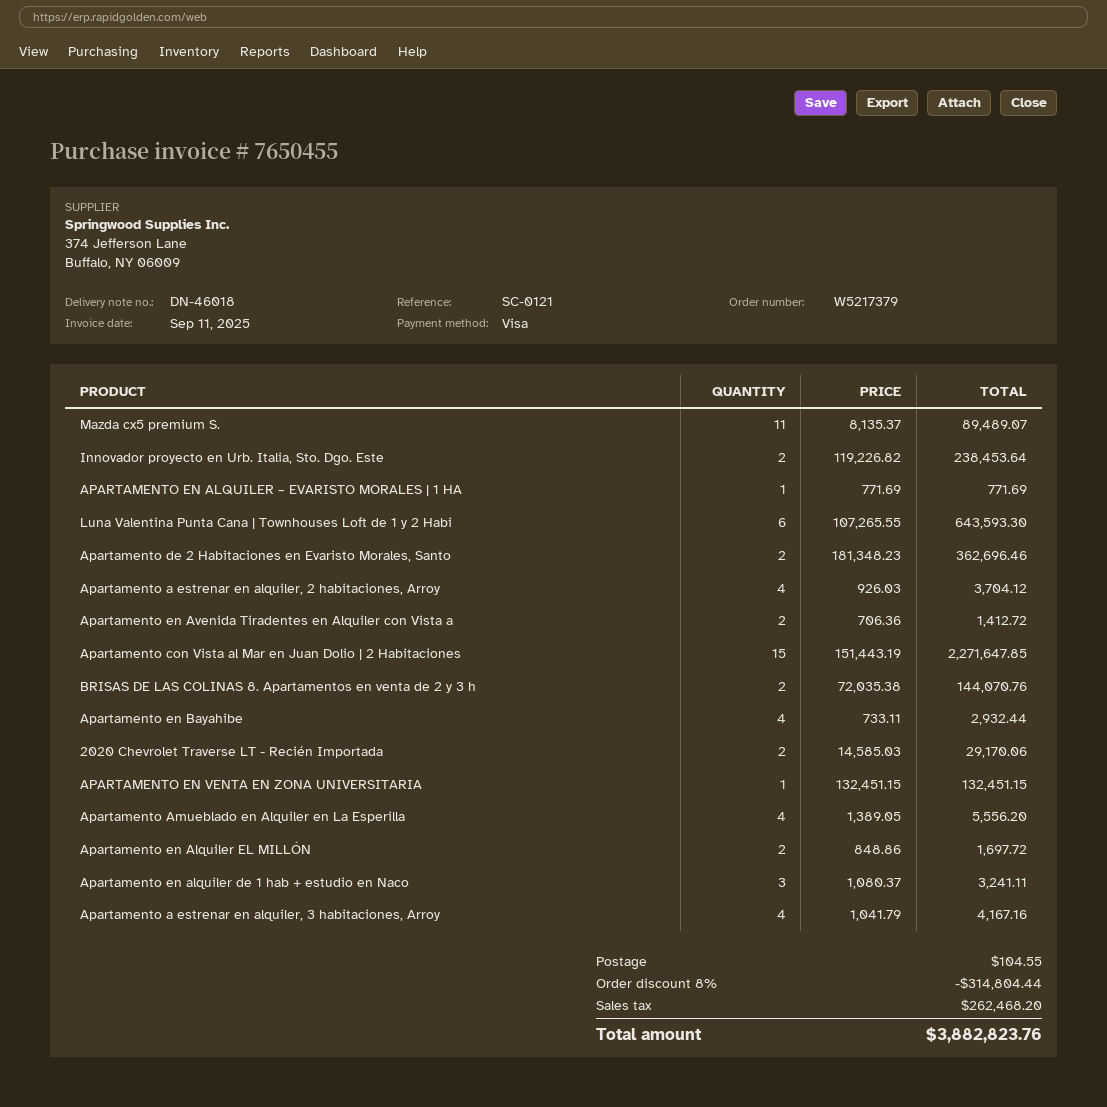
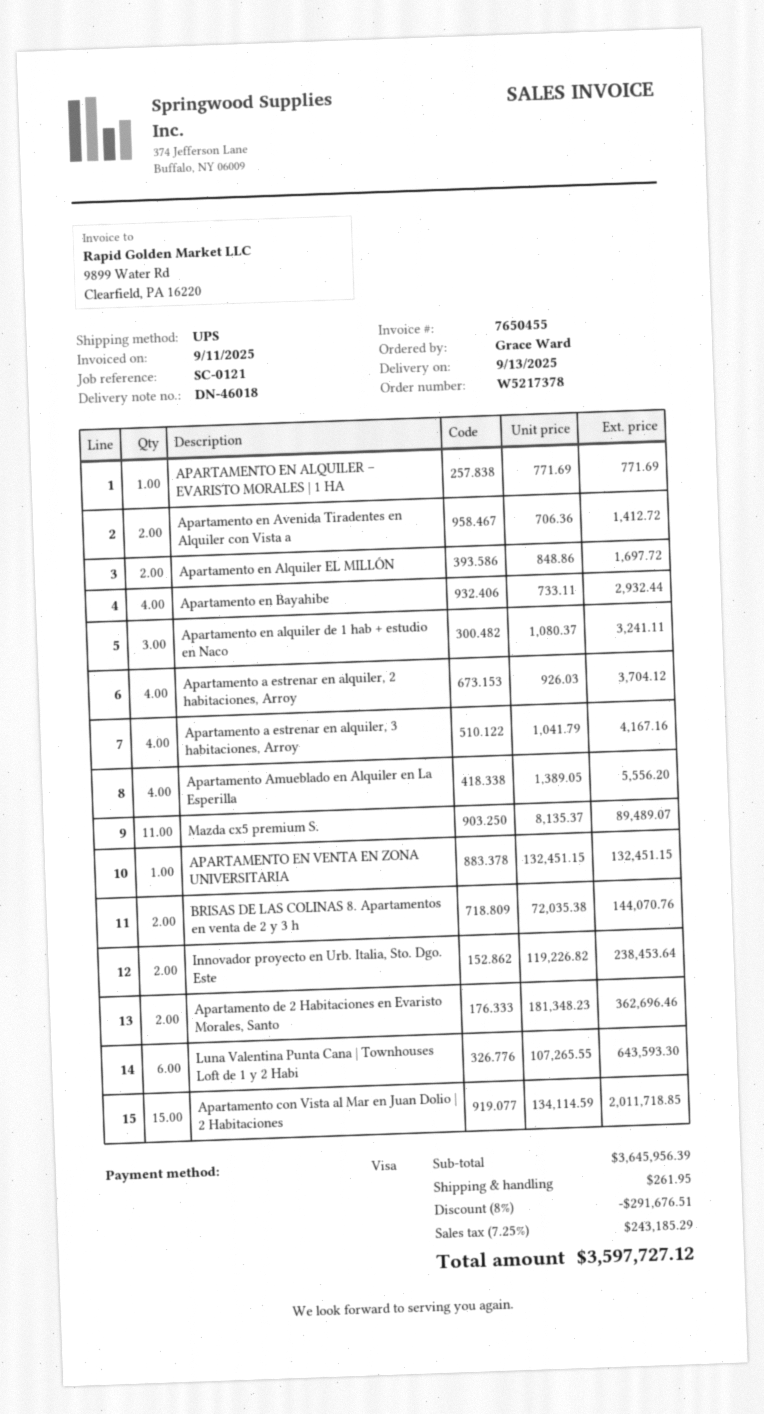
order number: W5217379 -> W5217378
Apartamento con Vista al Mar en Juan Dolio | 2 Habitaciones: 15 x 151443.19 = 2271647.85 -> 15 x 134114.59 = 2011718.85
2020 Chevrolet Traverse LT - Recién Importada: 2 x 14585.03 = 29170.06 -> none
discount: 8% = 314804.44 -> 8% = 291676.51
shipping: 104.55 -> 261.95
tax: 262468.20 -> 243185.29
total: 3882823.76 -> 3597727.12

